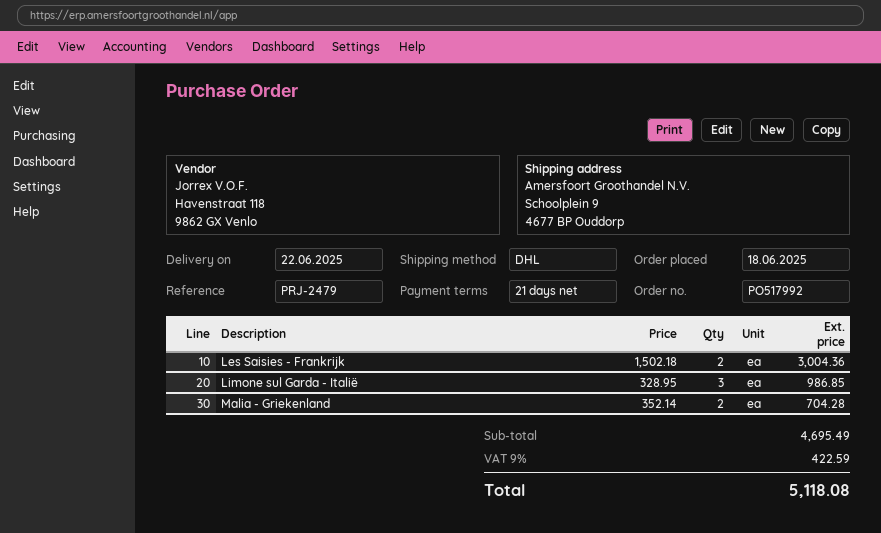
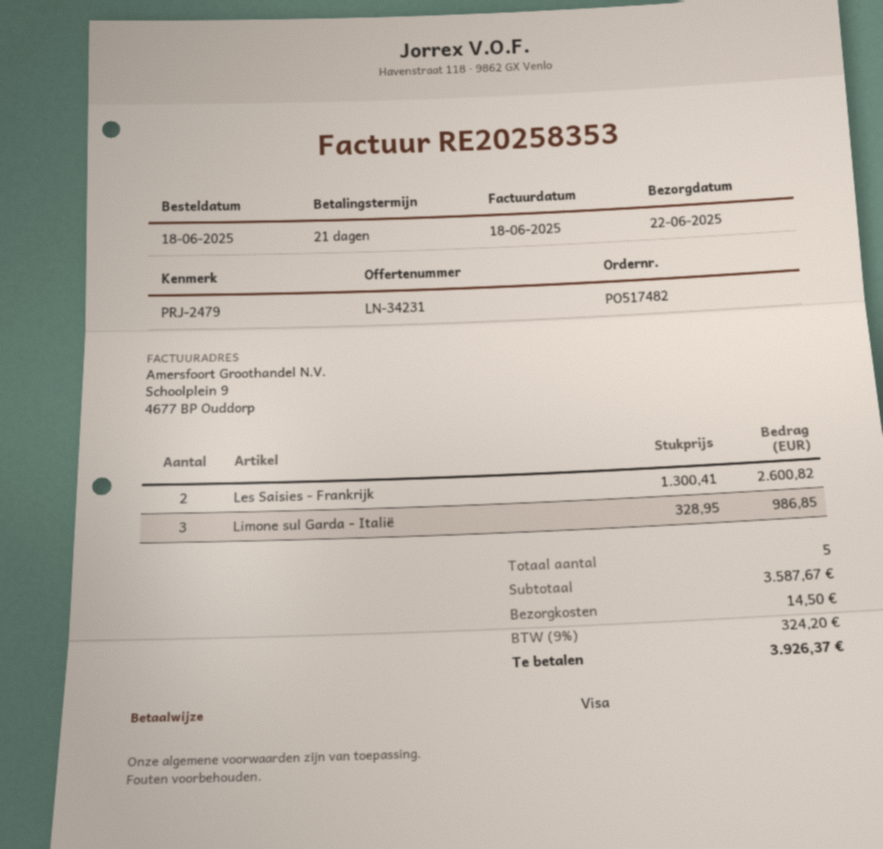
order number: PO517992 -> PO517482
Les Saisies - Frankrijk: 2 x 1502.18 = 3004.36 -> 2 x 1300.41 = 2600.82
Malia - Griekenland: 2 x 352.14 = 704.28 -> none
subtotal: 4695.49 -> 3587.67
shipping: none -> 14.50
tax: 9% = 422.59 -> 9% = 324.20
total: 5118.08 -> 3926.37

